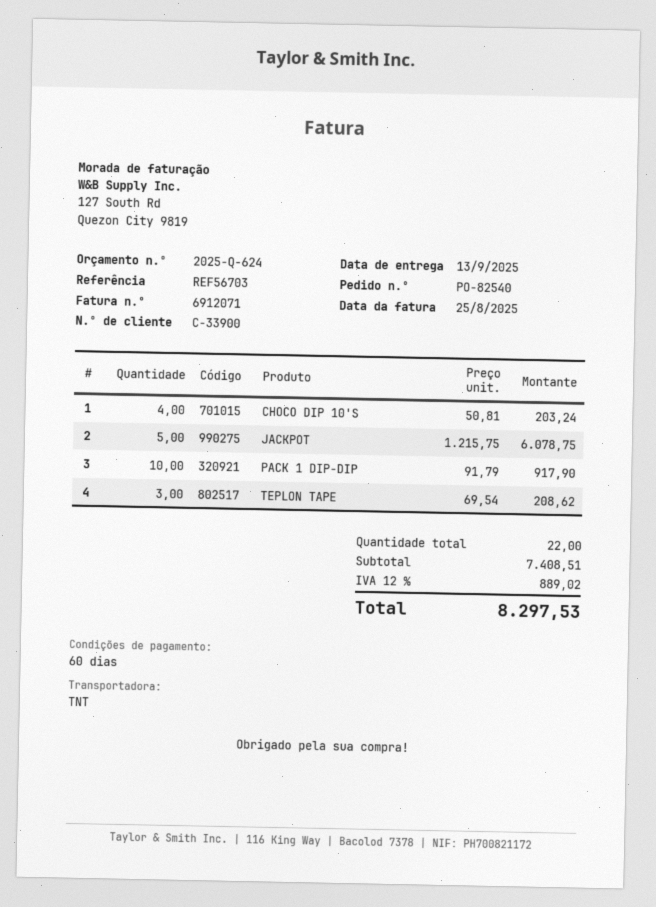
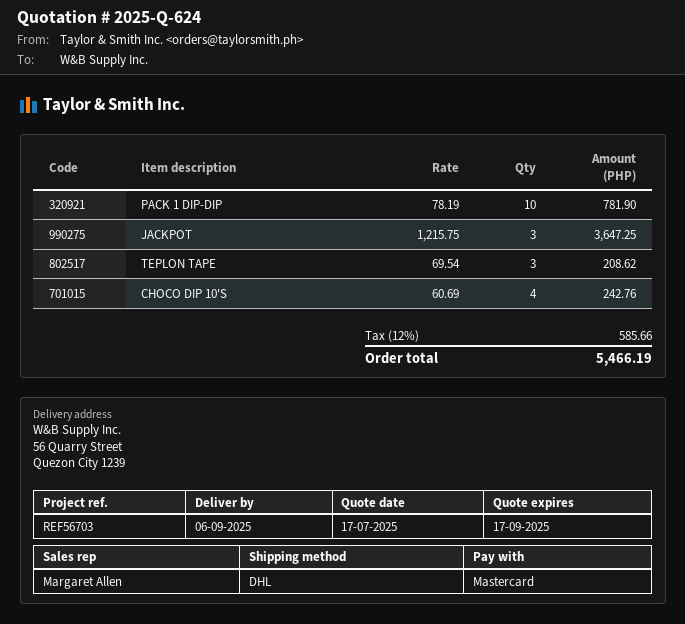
delivery date: 2025-09-13 -> 2025-09-06
shipping method: TNT -> DHL
CHOCO DIP 10'S: 4 x 50.81 = 203.24 -> 4 x 60.69 = 242.76
JACKPOT: 5 x 1215.75 = 6078.75 -> 3 x 1215.75 = 3647.25
PACK 1 DIP-DIP: 10 x 91.79 = 917.90 -> 10 x 78.19 = 781.90
tax: 12% = 889.02 -> 12% = 585.66
total: 8297.53 -> 5466.19

